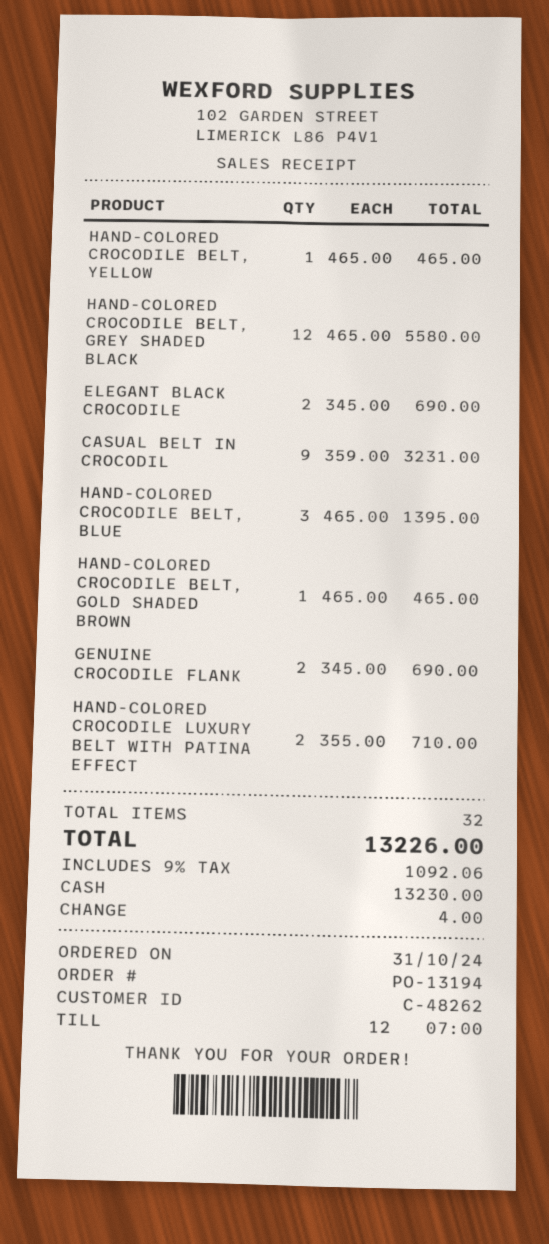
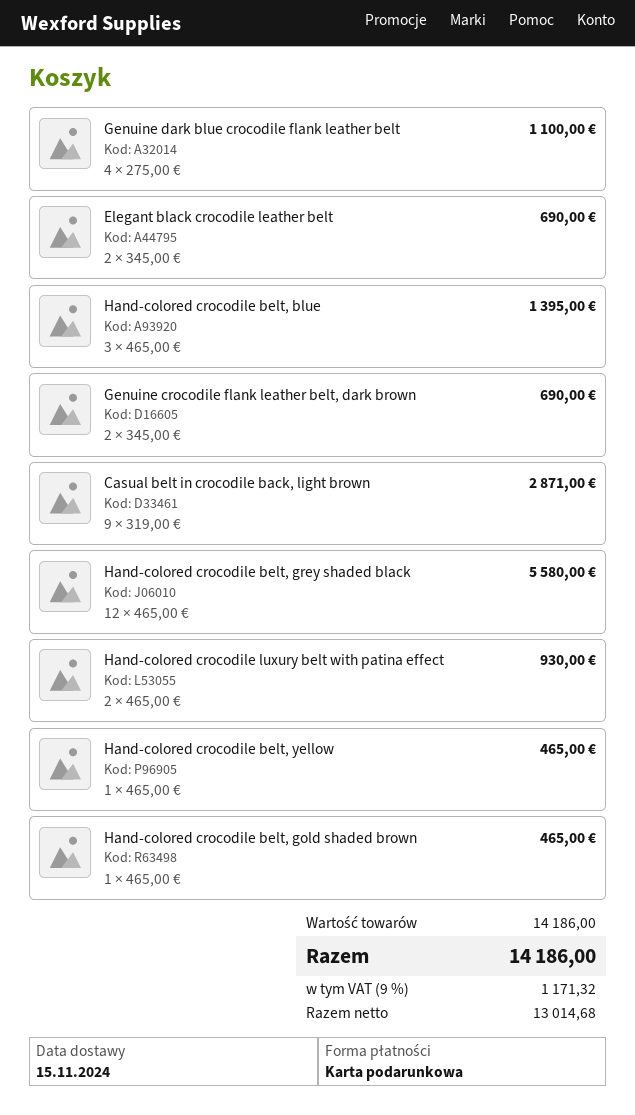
payment method: cash -> gift card
CASUAL BELT IN CROCODIL: 9 x 359.00 = 3231.00 -> 9 x 319.00 = 2871.00
HAND-COLORED CROCODILE LUXURY BELT WITH PATINA EFFECT: 2 x 355.00 = 710.00 -> 2 x 465.00 = 930.00
Genuine dark blue crocodile flank leather belt: none -> 4 x 275.00 = 1100.00
tax: 9% = 1092.06 -> 9% = 1171.32
total: 13226.00 -> 14186.00

